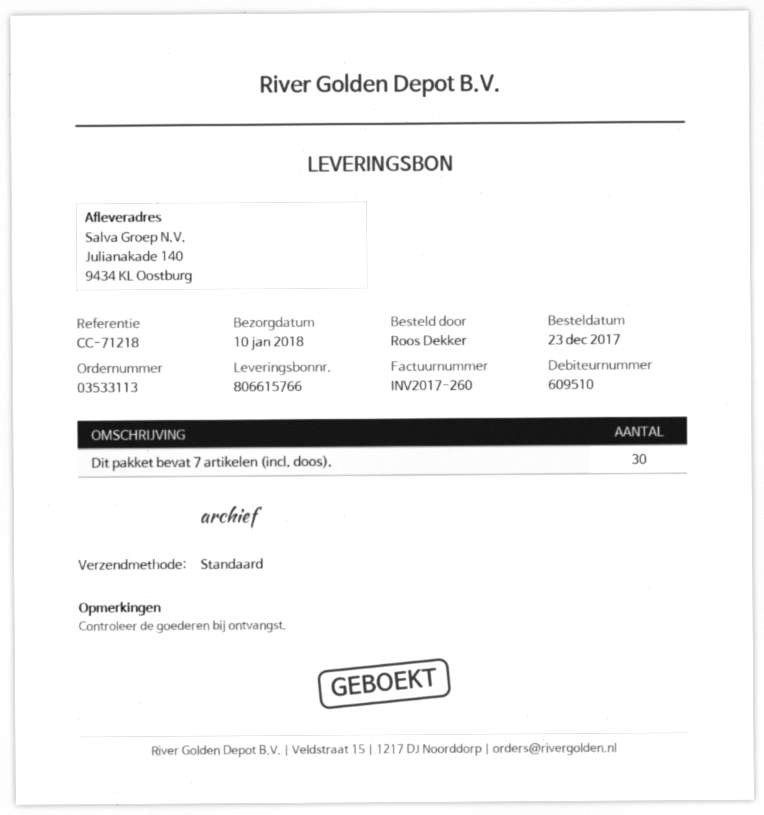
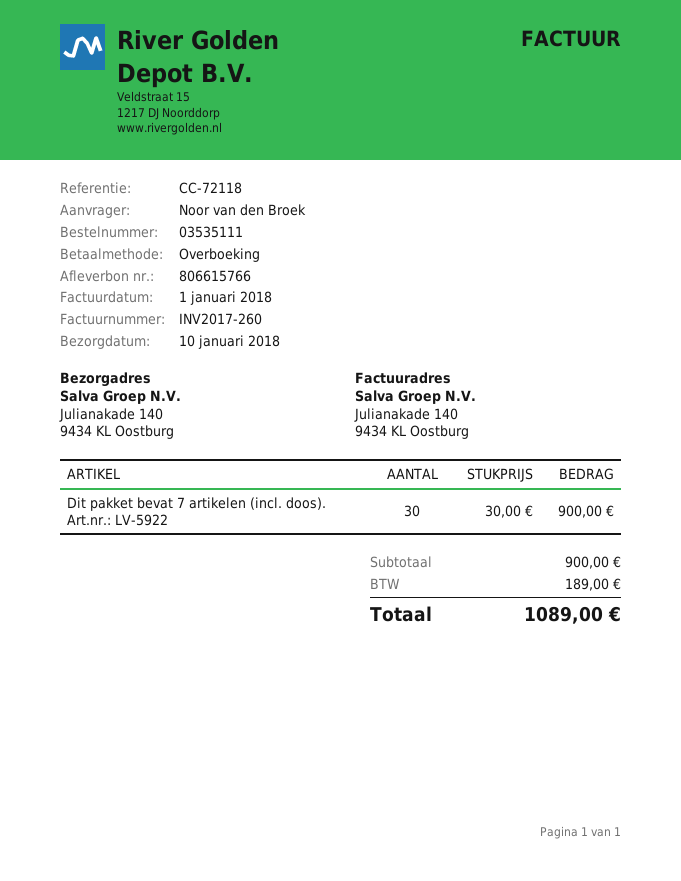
order number: 03533113 -> 03535111
reference: CC-71218 -> CC-72118
ordered by: Roos Dekker -> Noor van den Broek

